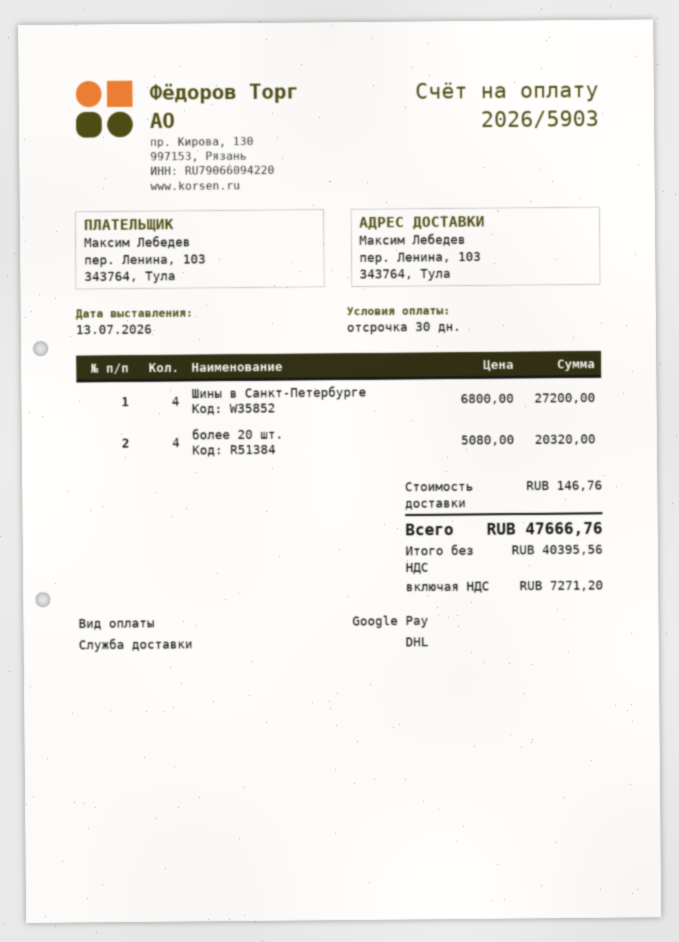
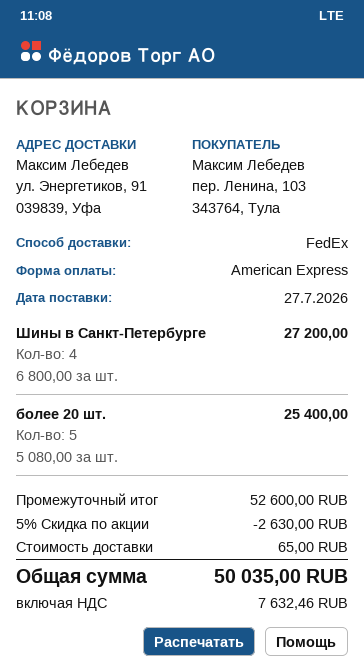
payment method: Google Pay -> American Express
shipping method: DHL -> FedEx
ship to: пер. Ленина, 103, 343764, Тула -> ул. Энергетиков, 91, 039839, Уфа
более 20 шт.: 4 x 5080.00 = 20320.00 -> 5 x 5080.00 = 25400.00
discount: none -> 5% = 2630.00
shipping: 146.76 -> 65.00
tax: 7271.20 -> 7632.46
total: 47666.76 -> 50035.00

